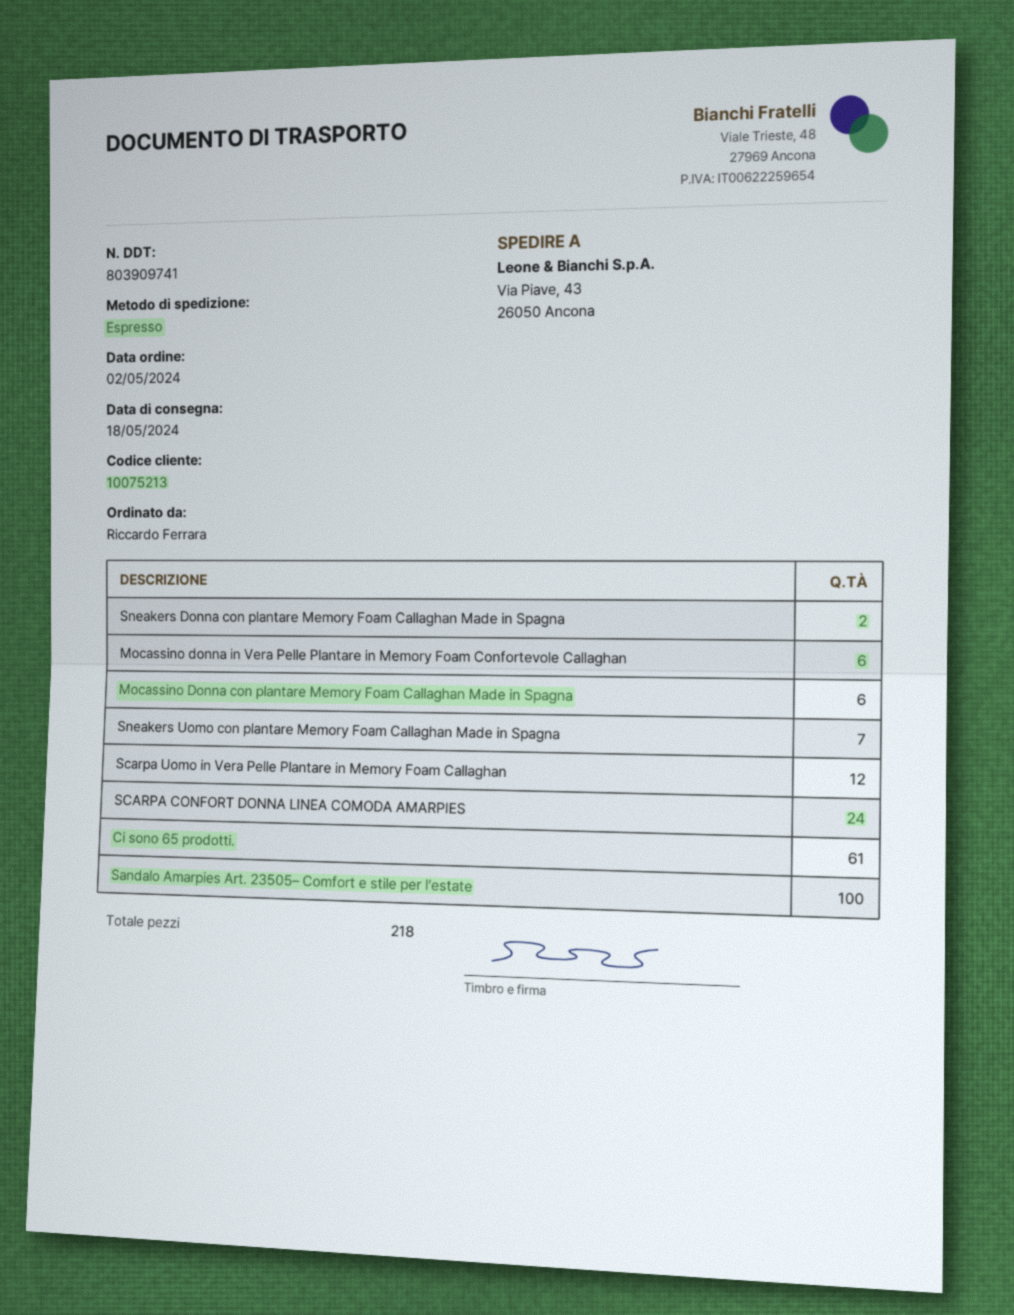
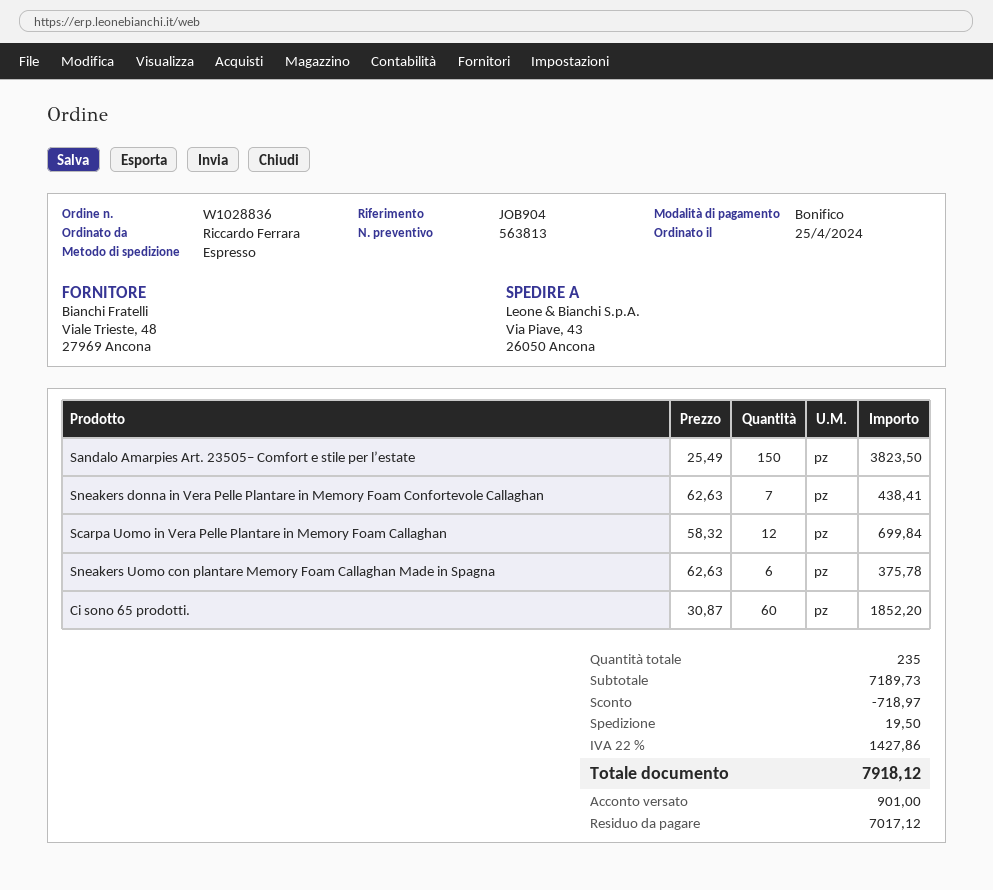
order date: 2024-05-02 -> 2024-04-25
Sneakers Donna con plantare Memory Foam Callaghan Made in Spagna: 2 -> none
Mocassino donna in Vera Pelle Plantare in Memory Foam Confortevole Callaghan: 6 -> none
Mocassino Donna con plantare Memory Foam Callaghan Made in Spagna: 6 -> none
Sneakers Uomo con plantare Memory Foam Callaghan Made in Spagna: 7 -> 6
SCARPA CONFORT DONNA LINEA COMODA AMARPIES: 24 -> none
Ci sono 65 prodotti.: 61 -> 60
Sandalo Amarpies Art. 23505– Comfort e stile per l’estate: 100 -> 150
Sneakers donna in Vera Pelle Plantare in Memory Foam Confortevole Callaghan: none -> 7
total quantity: 218 -> 235

